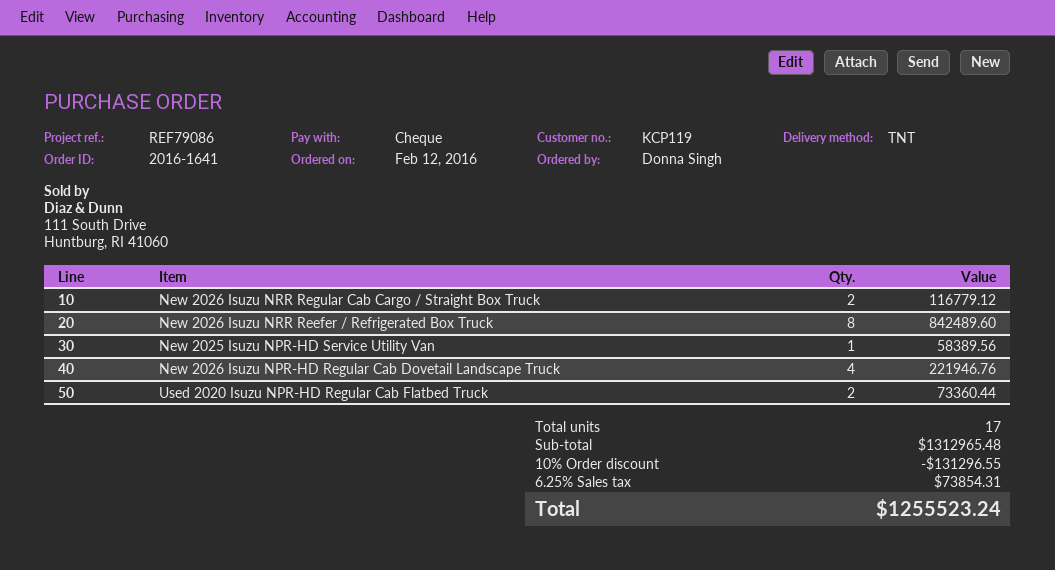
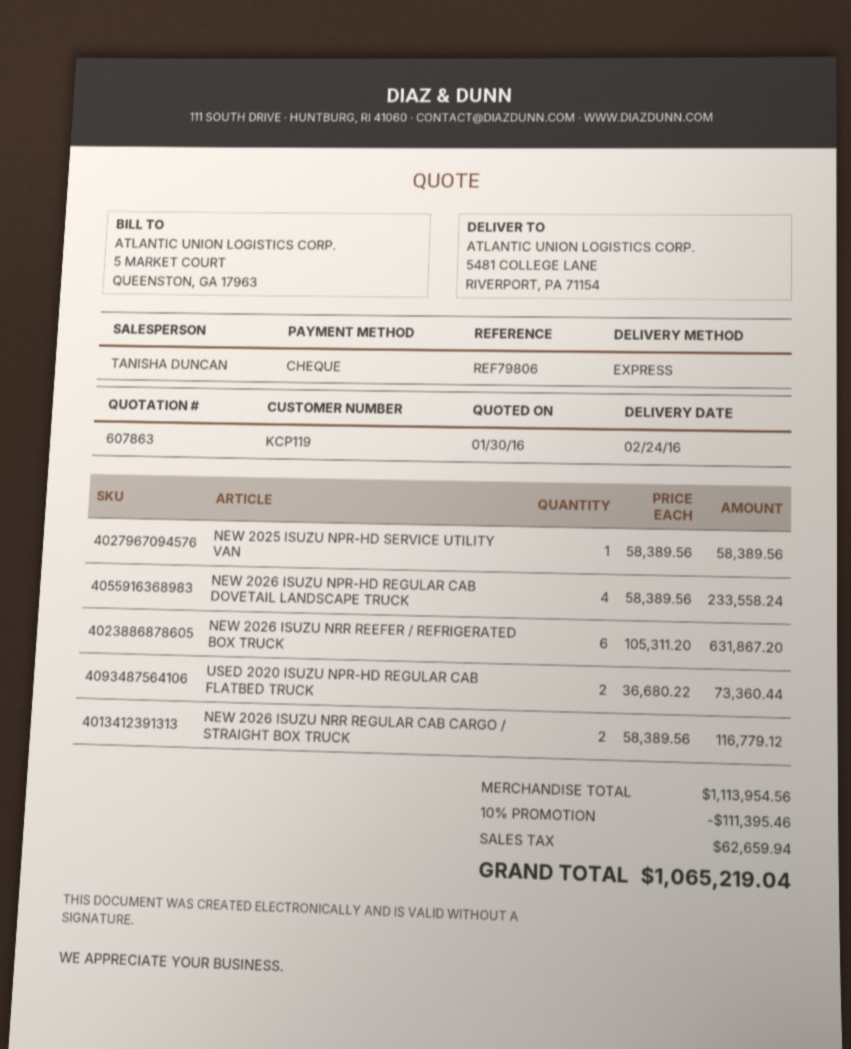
reference: REF79086 -> REF79806
shipping method: TNT -> express
New 2026 Isuzu NRR Reefer / Refrigerated Box Truck: 8 for 842489.60 -> 6 for 631867.20
New 2026 Isuzu NPR-HD Regular Cab Dovetail Landscape Truck: 4 for 221946.76 -> 4 for 233558.24
subtotal: 1312965.48 -> 1113954.56
discount: 10% = 131296.55 -> 10% = 111395.46
tax: 73854.31 -> 62659.94
total: 1255523.24 -> 1065219.04

